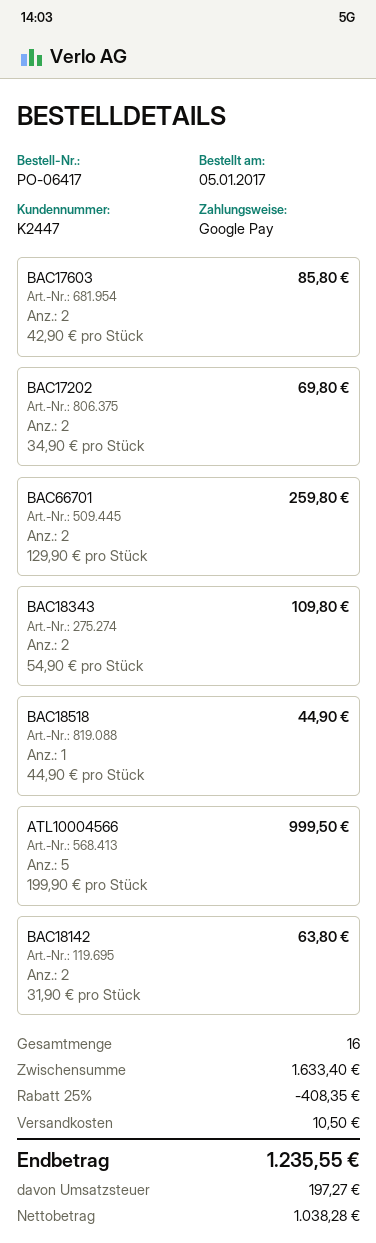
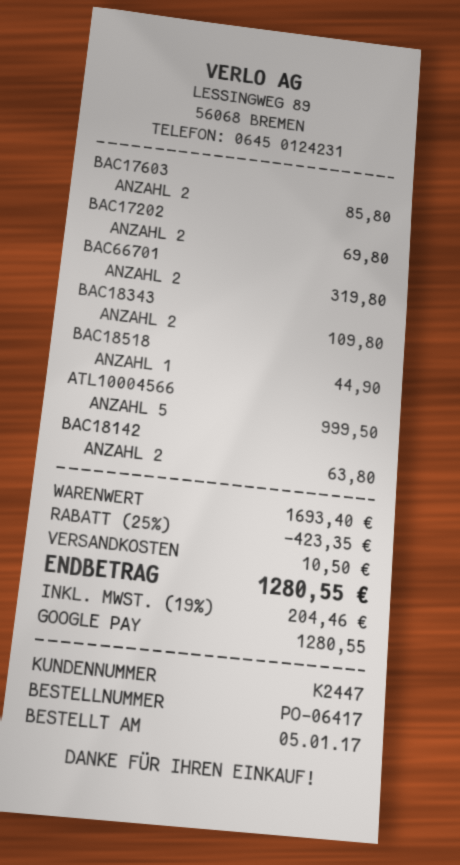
BAC66701: 2 for 259.80 -> 2 for 319.80
subtotal: 1633.40 -> 1693.40
discount: 25% = 408.35 -> 25% = 423.35
tax: 197.27 -> 204.46
total: 1235.55 -> 1280.55

